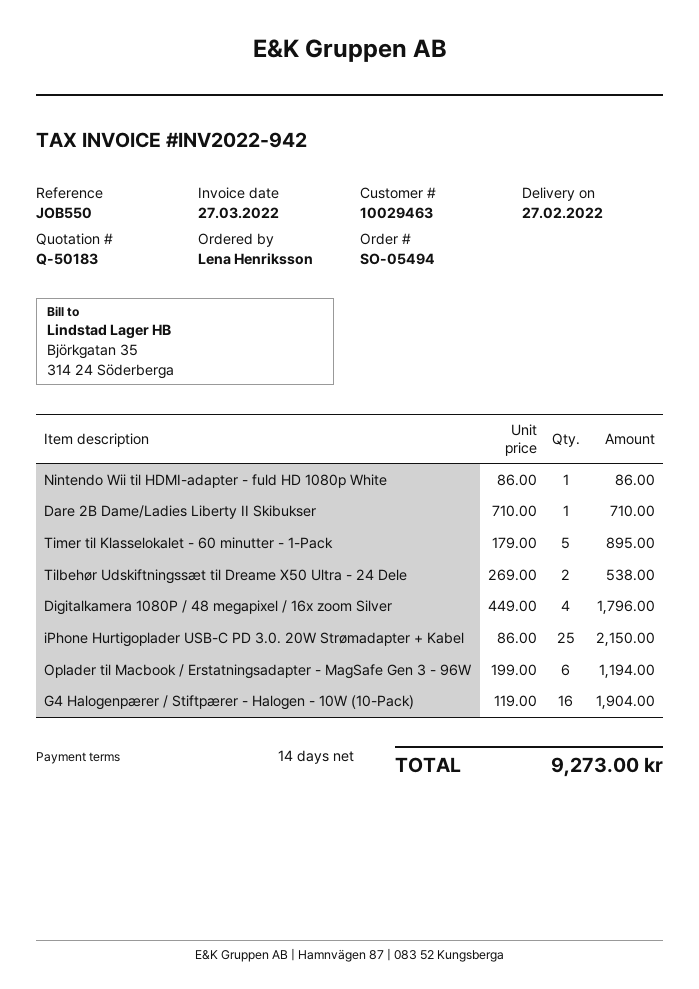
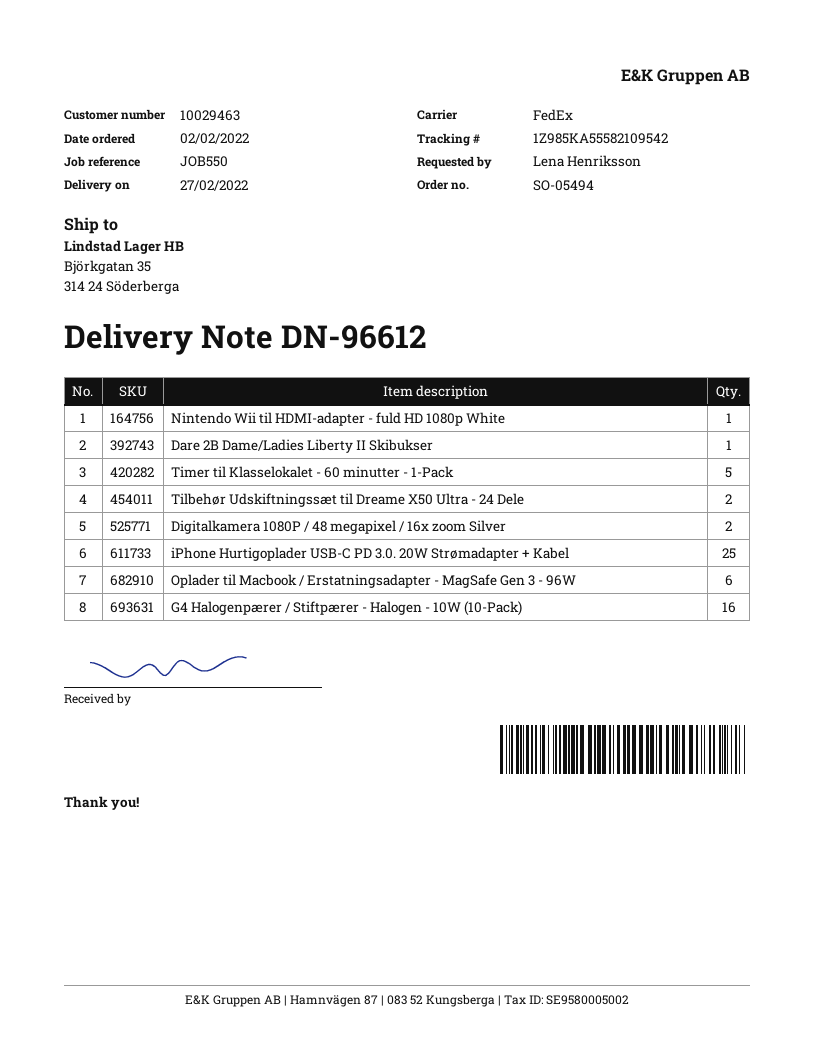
Digitalkamera 1080P / 48 megapixel / 16x zoom Silver: 4 -> 2

